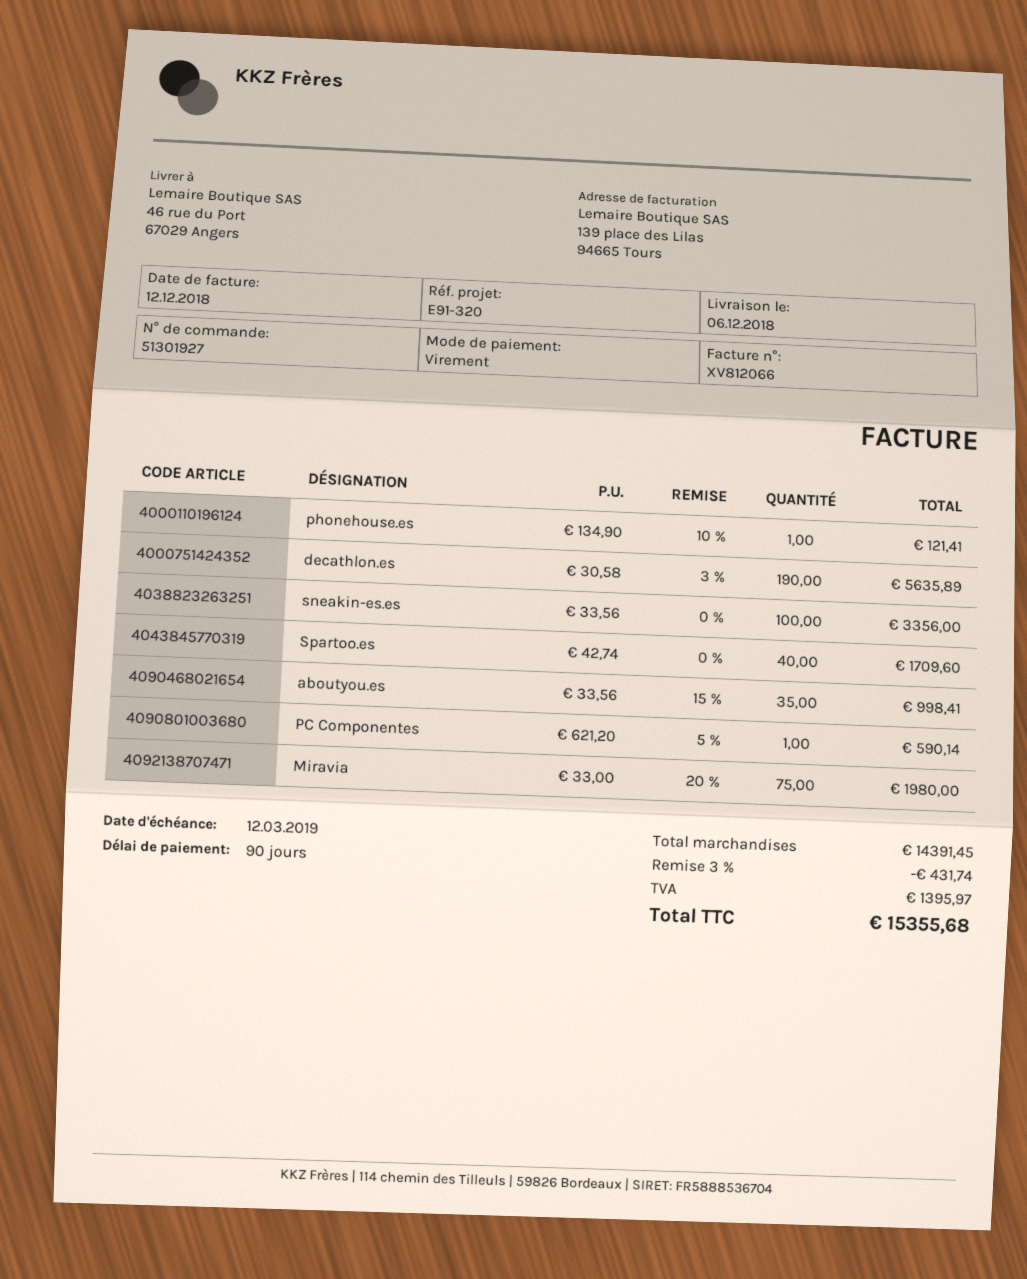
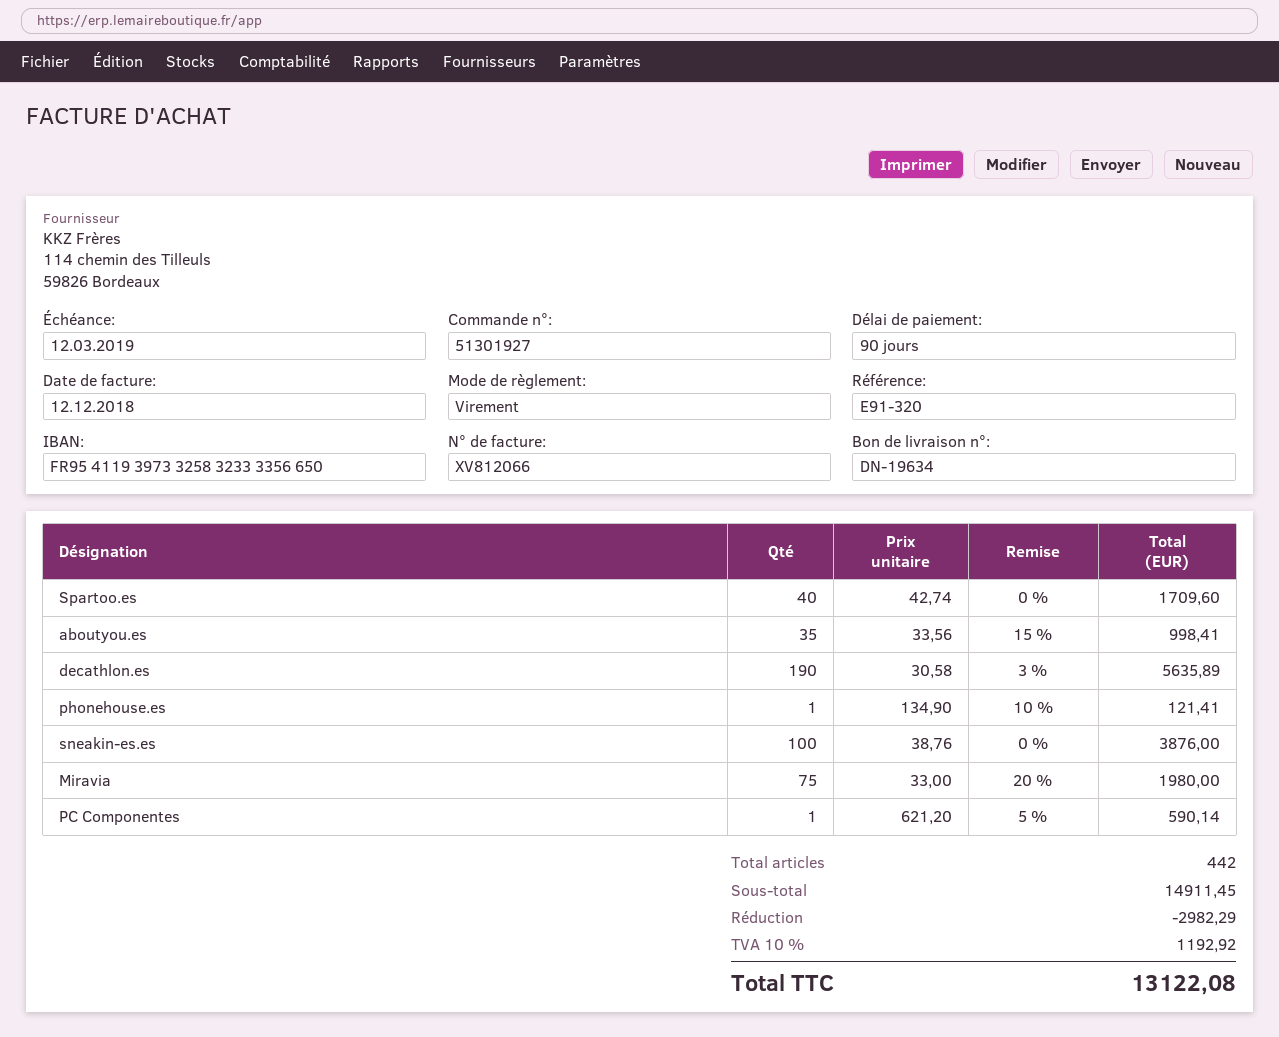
sneakin-es.es: 100 x 33.56 = 3356.00 -> 100 x 38.76 = 3876.00
subtotal: 14391.45 -> 14911.45
discount: 431.74 -> 2982.29
tax: 1395.97 -> 1192.92
total: 15355.68 -> 13122.08

